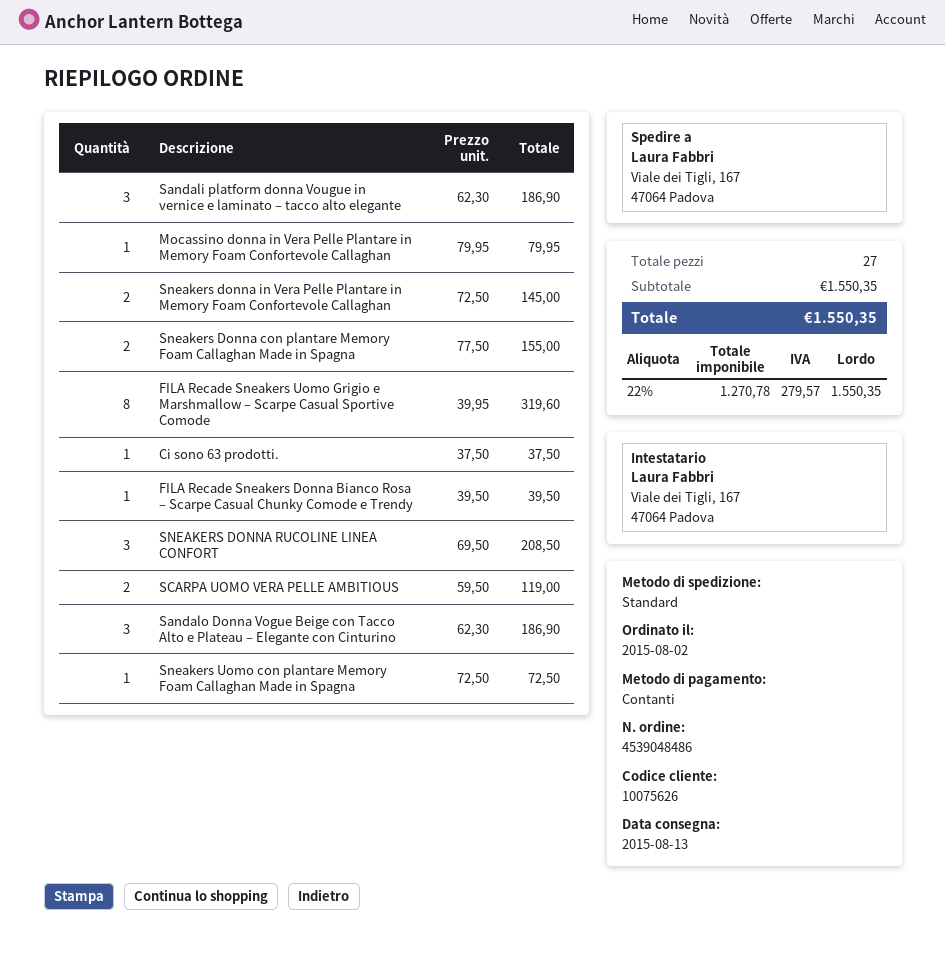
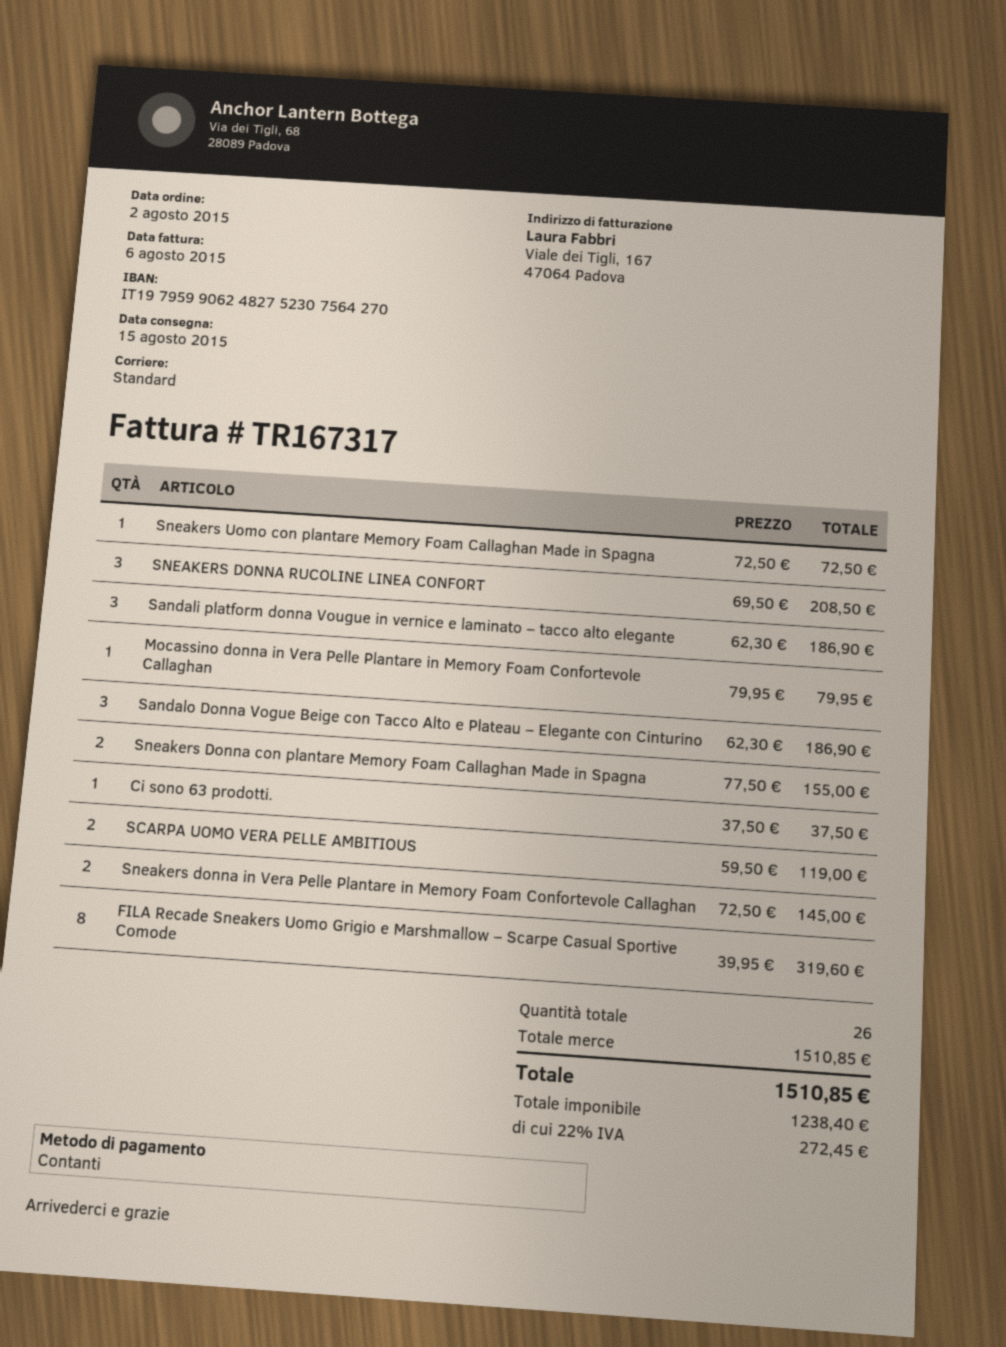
delivery date: 2015-08-13 -> 2015-08-15
FILA Recade Sneakers Donna Bianco Rosa – Scarpe Casual Chunky Comode e Trendy: 1 x 39.50 = 39.50 -> none
total quantity: 27 -> 26
subtotal: 1550.35 -> 1510.85
net: 1270.78 -> 1238.40
tax: 22% = 279.57 -> 22% = 272.45
total: 1550.35 -> 1510.85

